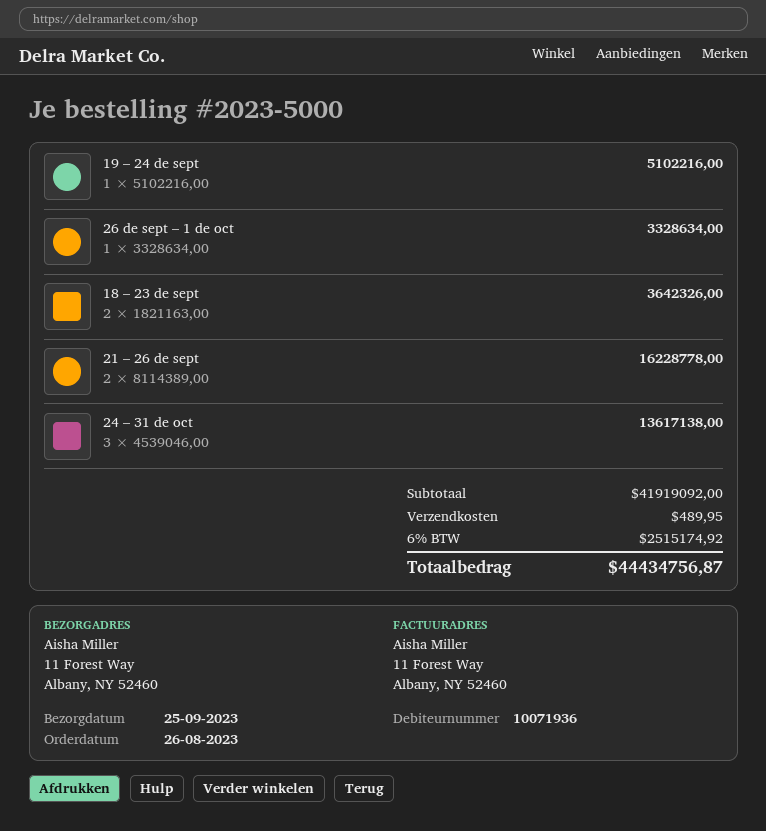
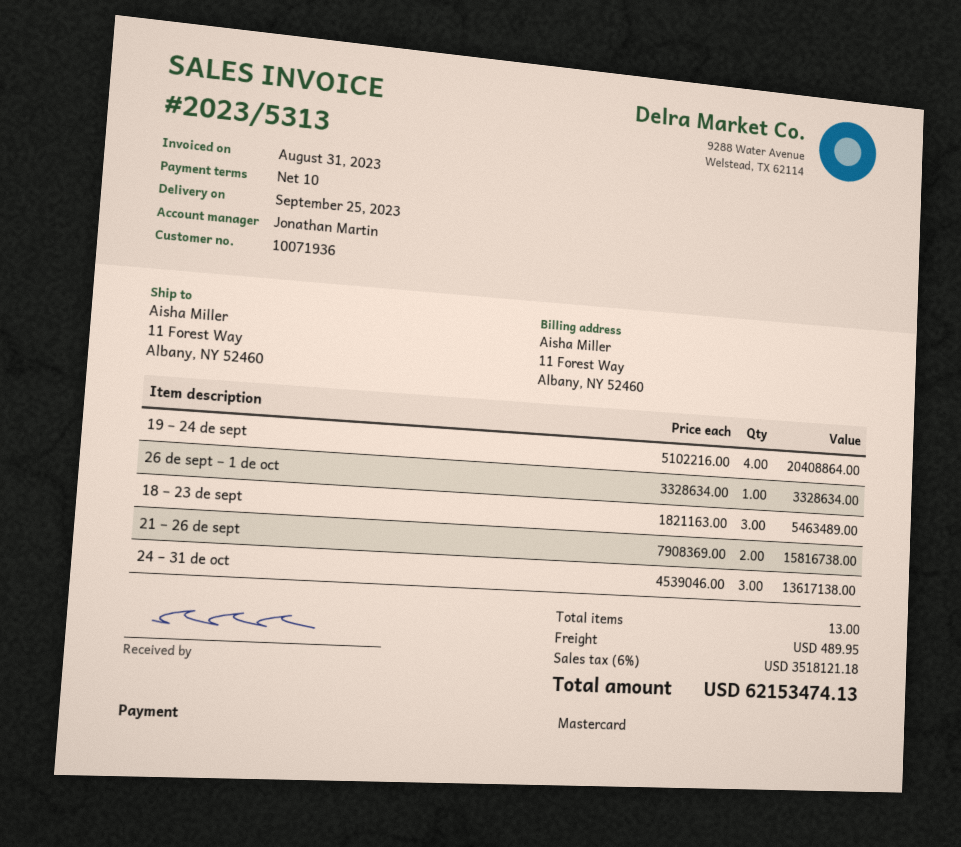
19 – 24 de sept: 1 x 5102216.00 = 5102216.00 -> 4 x 5102216.00 = 20408864.00
18 – 23 de sept: 2 x 1821163.00 = 3642326.00 -> 3 x 1821163.00 = 5463489.00
21 – 26 de sept: 2 x 8114389.00 = 16228778.00 -> 2 x 7908369.00 = 15816738.00
tax: 6% = 2515174.92 -> 6% = 3518121.18
total: 44434756.87 -> 62153474.13

